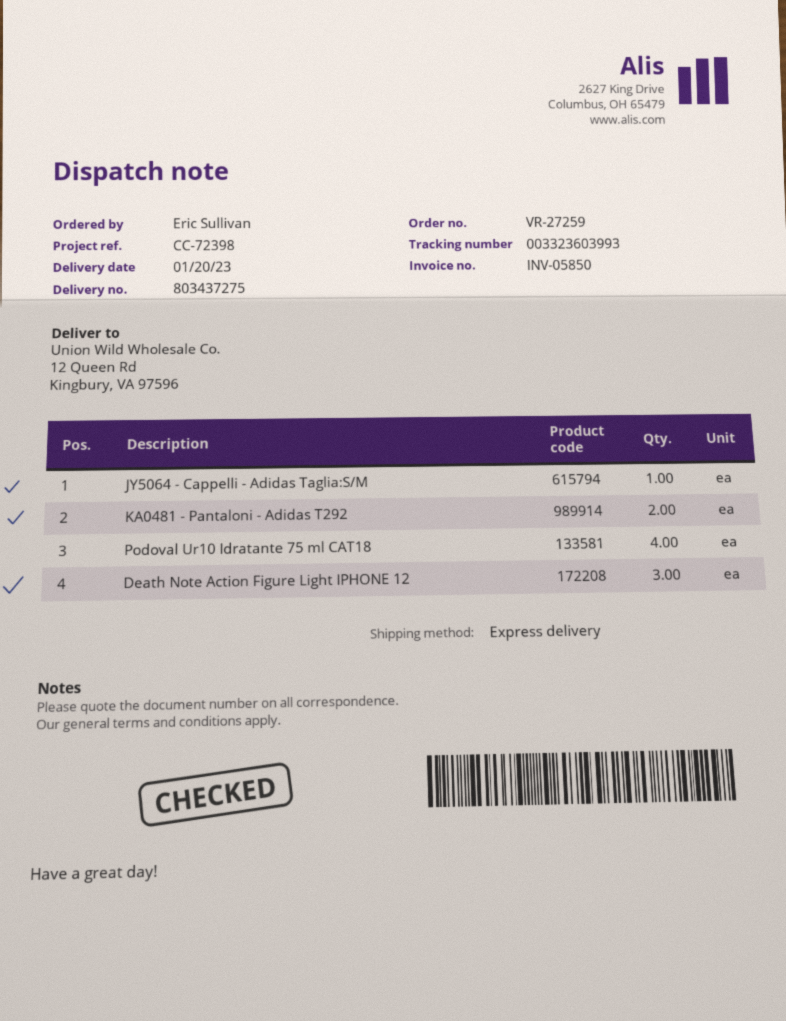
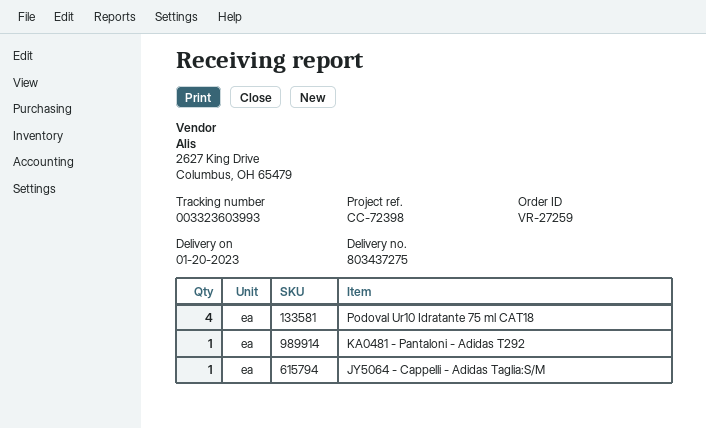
KA0481 - Pantaloni - Adidas T292: 2 -> 1
Death Note Action Figure Light IPHONE 12: 3 -> none

